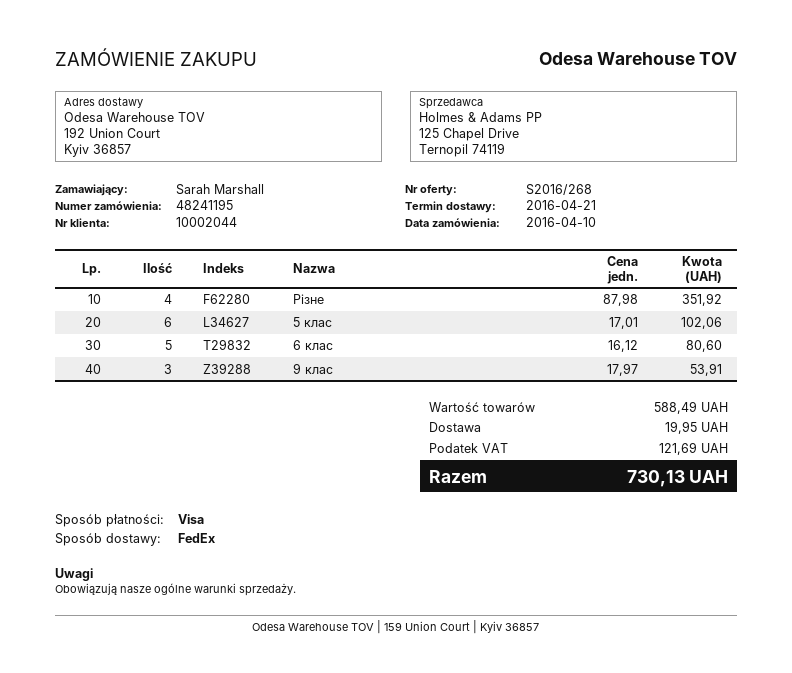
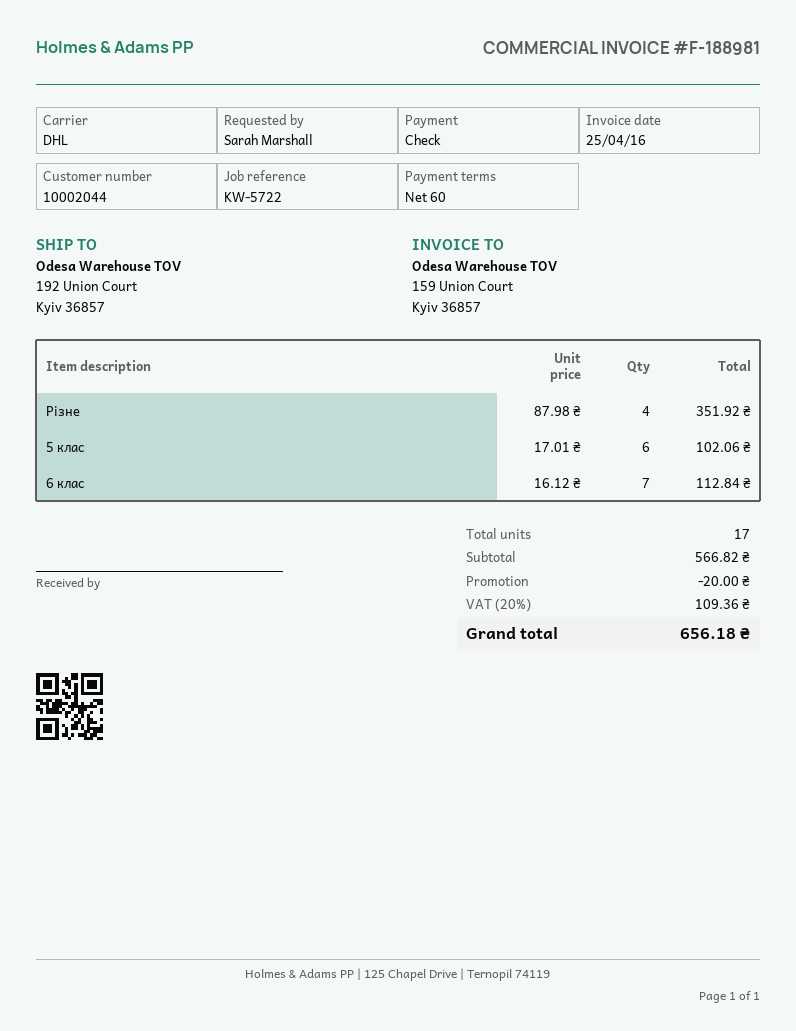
payment method: Visa -> cheque
shipping method: FedEx -> DHL
6 клас: 5 x 16.12 = 80.60 -> 7 x 16.12 = 112.84
9 клас: 3 x 17.97 = 53.91 -> none
subtotal: 588.49 -> 566.82
discount: none -> 20.00
shipping: 19.95 -> none
tax: 121.69 -> 109.36
total: 730.13 -> 656.18

